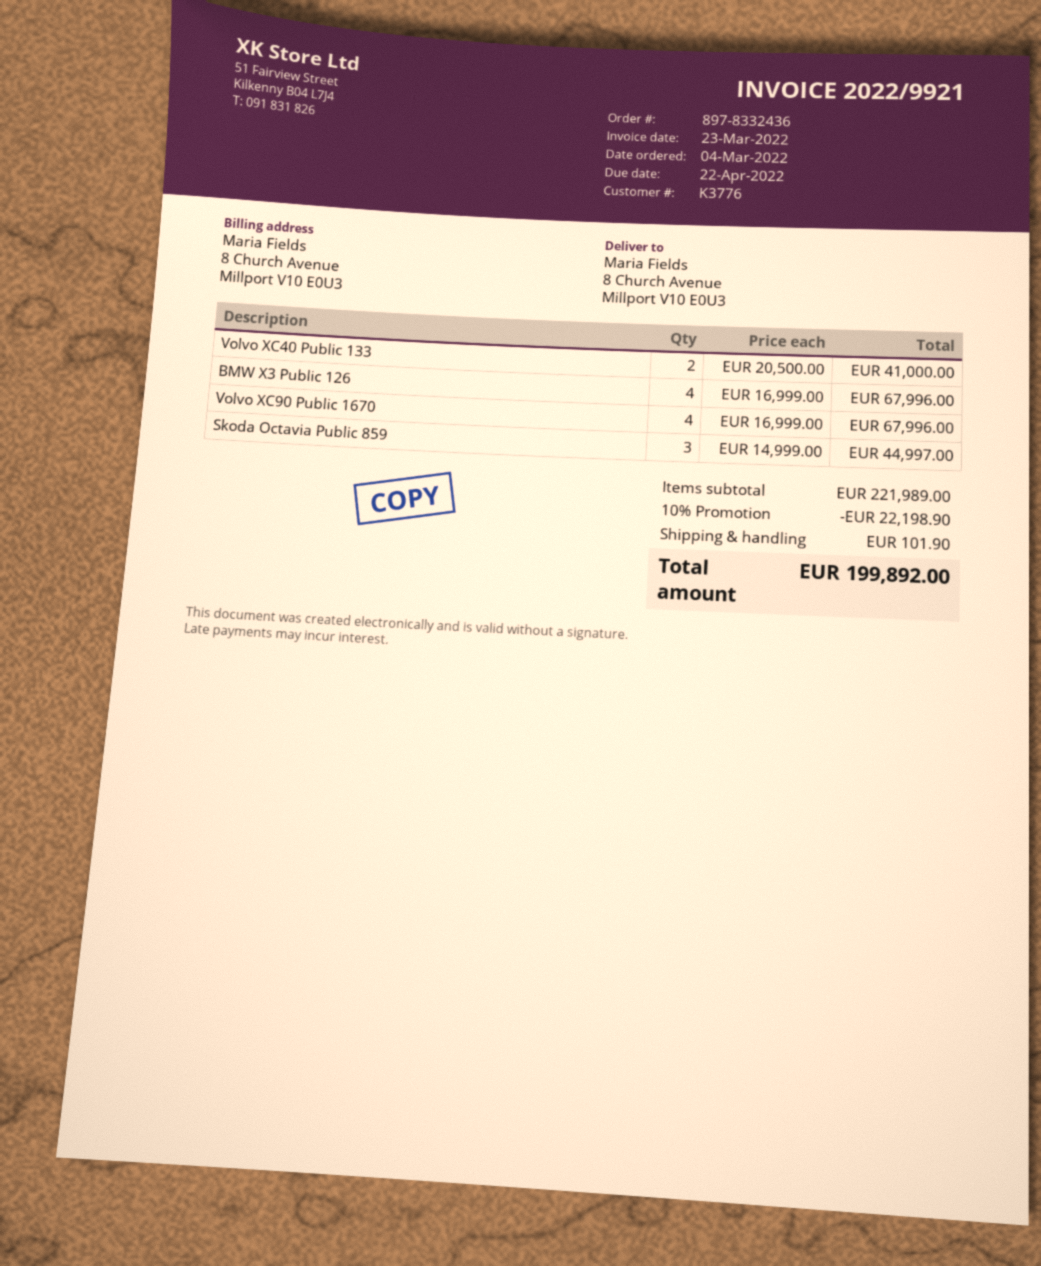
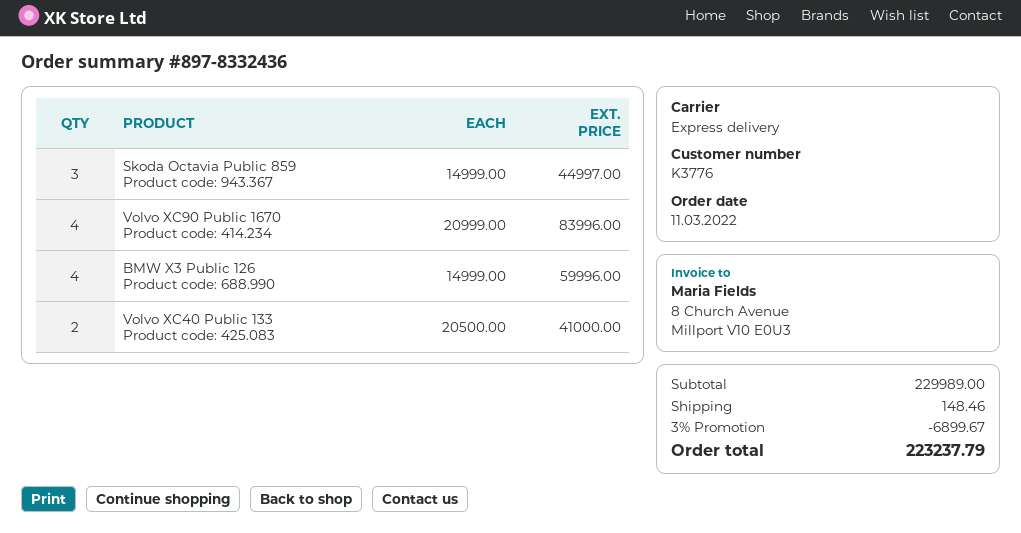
order date: 2022-03-04 -> 2022-03-11
BMW X3 Public 126: 4 x 16999.00 = 67996.00 -> 4 x 14999.00 = 59996.00
Volvo XC90 Public 1670: 4 x 16999.00 = 67996.00 -> 4 x 20999.00 = 83996.00
subtotal: 221989.00 -> 229989.00
discount: 10% = 22198.90 -> 3% = 6899.67
shipping: 101.90 -> 148.46
total: 199892.00 -> 223237.79

